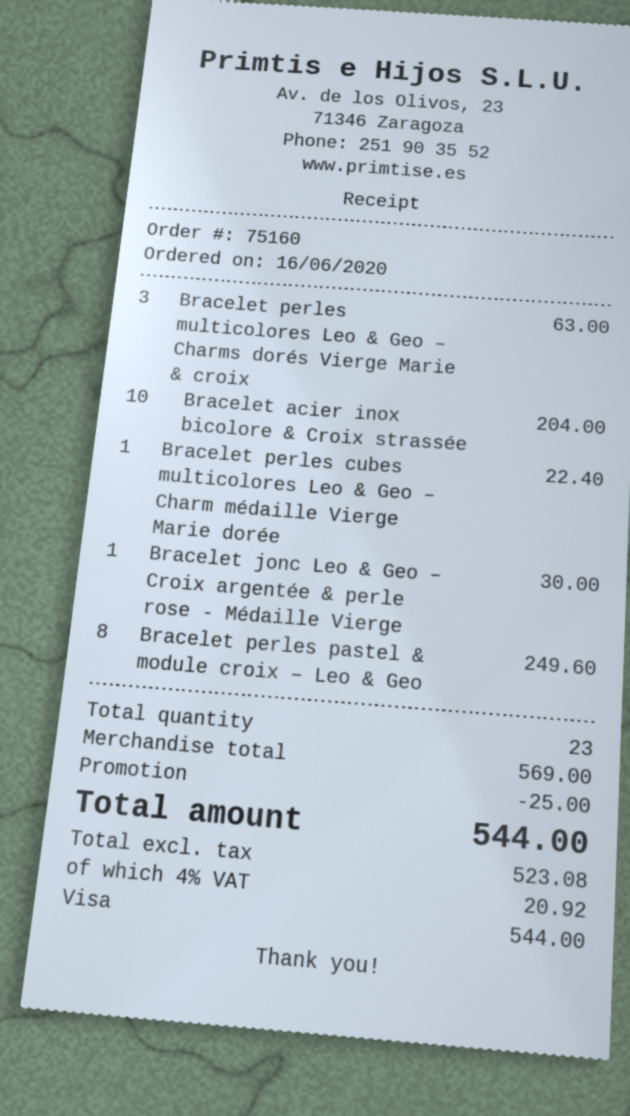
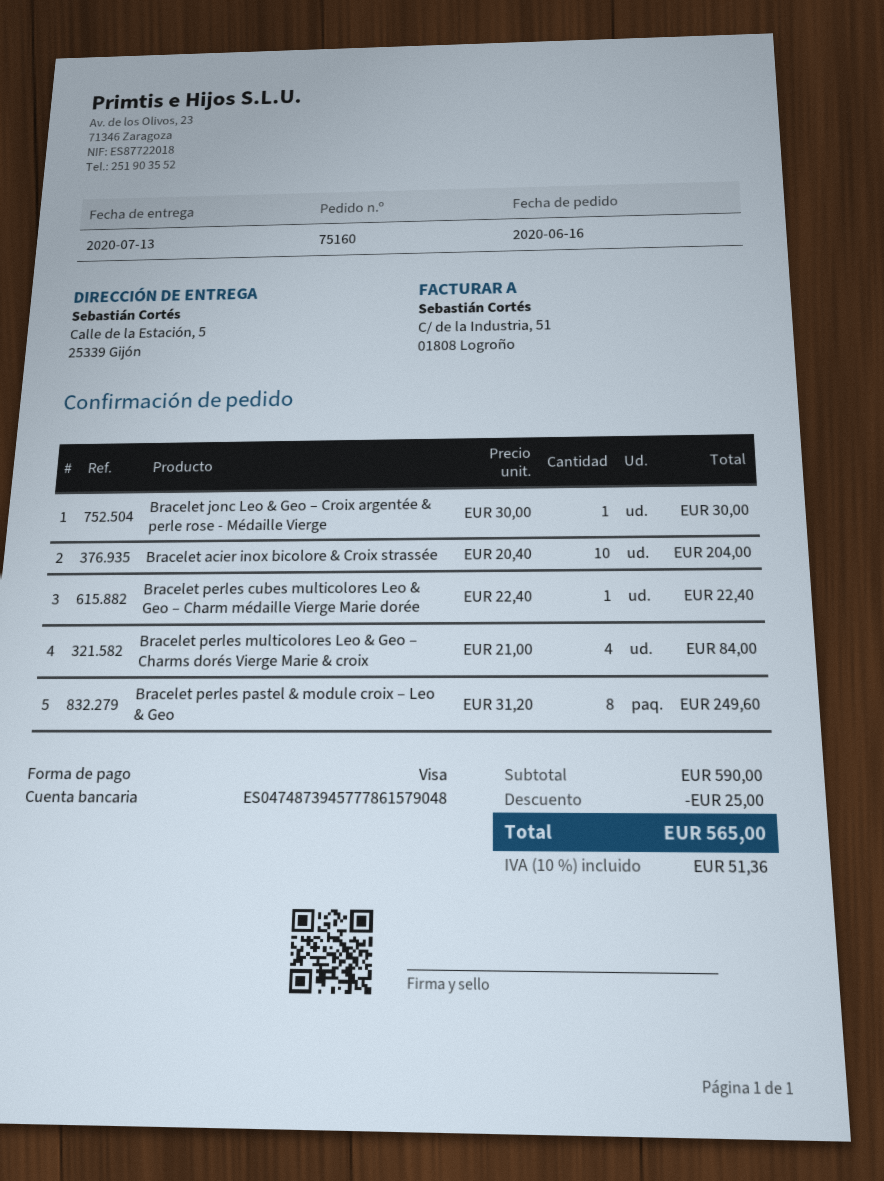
Bracelet perles multicolores Leo & Geo – Charms dorés Vierge Marie & croix: 3 for 63.00 -> 4 for 84.00
subtotal: 569.00 -> 590.00
tax: 4% = 20.92 -> 10% = 51.36
total: 544.00 -> 565.00

